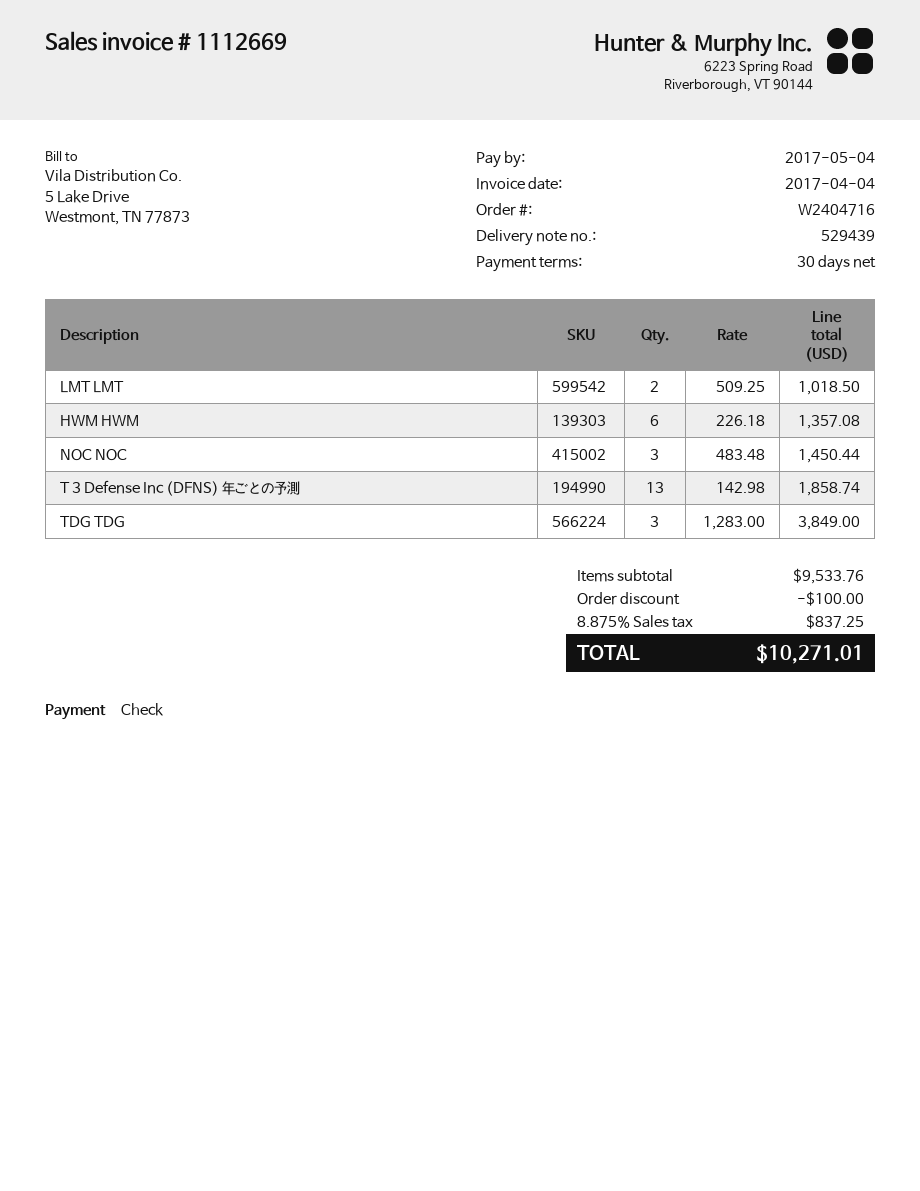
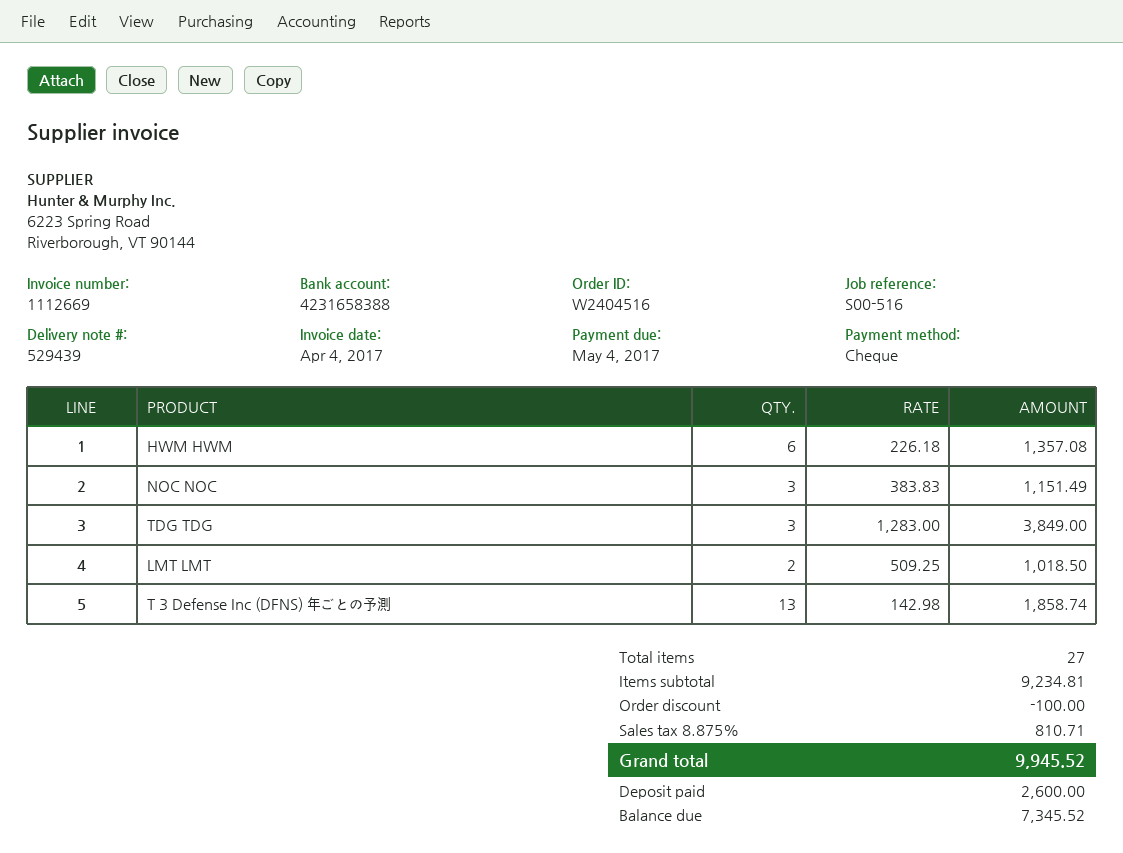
order number: W2404716 -> W2404516
NOC NOC: 3 x 483.48 = 1450.44 -> 3 x 383.83 = 1151.49
subtotal: 9533.76 -> 9234.81
tax: 8.875% = 837.25 -> 8.875% = 810.71
total: 10271.01 -> 9945.52

